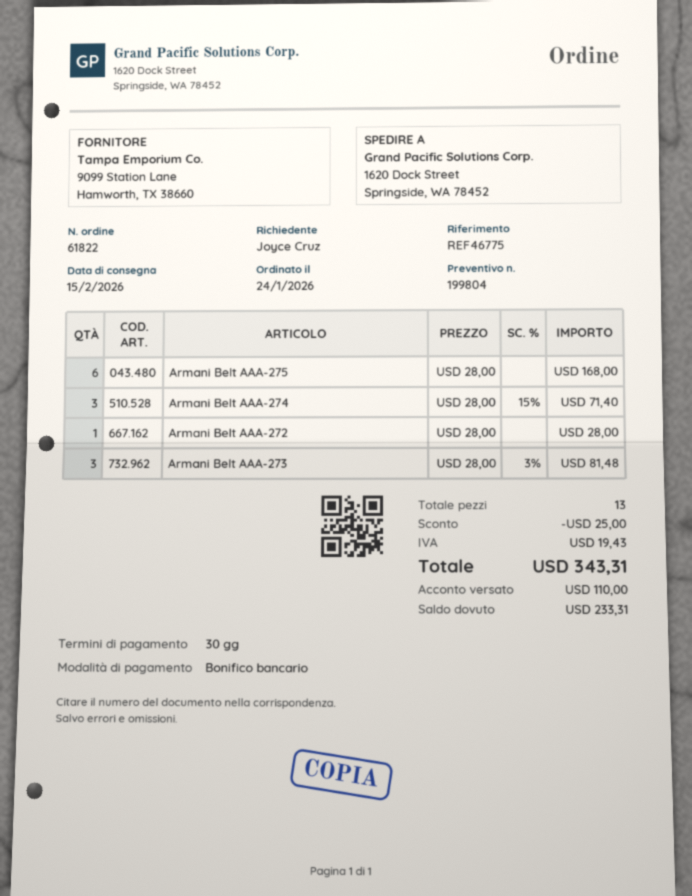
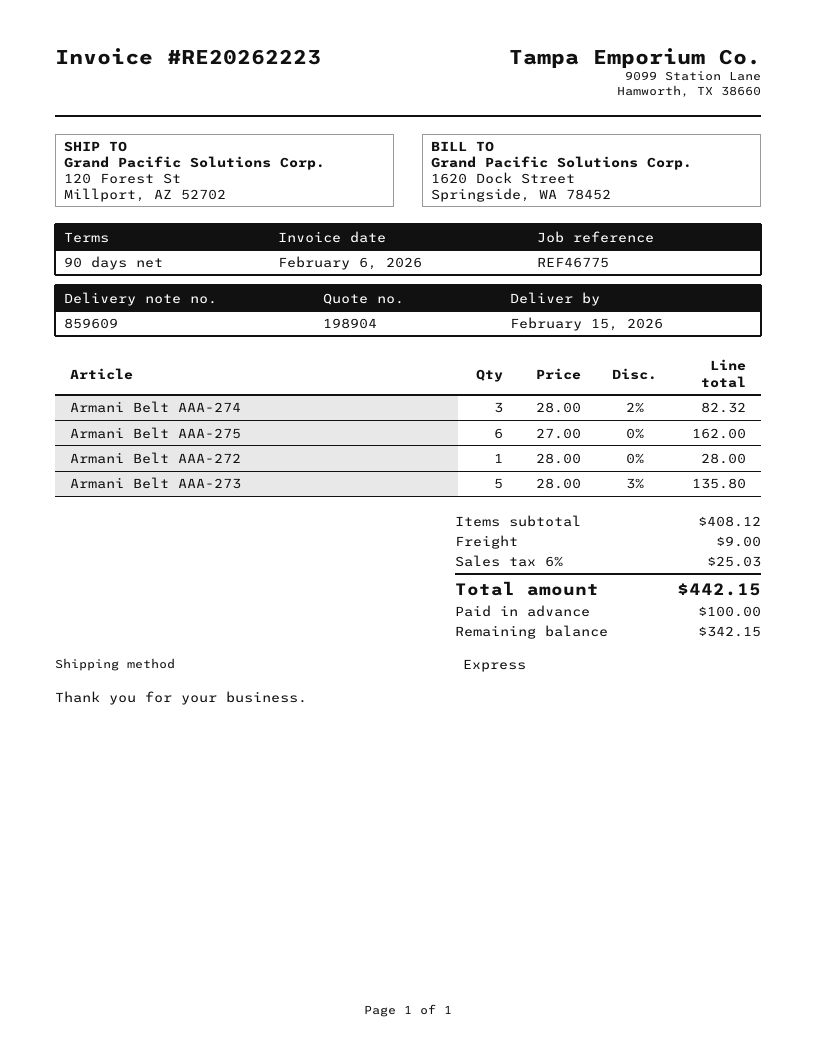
quote number: 199804 -> 198904
payment terms: 30 days -> 90 days
ship to: 1620 Dock Street, Springside, WA 78452 -> 120 Forest St, Millport, AZ 52702
Armani Belt AAA-275: 6 x 28.00 = 168.00 -> 6 x 27.00 = 162.00
Armani Belt AAA-274: 3 x 28.00 - 15% = 71.40 -> 3 x 28.00 - 2% = 82.32
Armani Belt AAA-273: 3 x 28.00 - 3% = 81.48 -> 5 x 28.00 - 3% = 135.80
discount: 25.00 -> none
shipping: none -> 9.00
tax: 19.43 -> 25.03
total: 343.31 -> 442.15
deposit: 110.00 -> 100.00
balance: 233.31 -> 342.15

